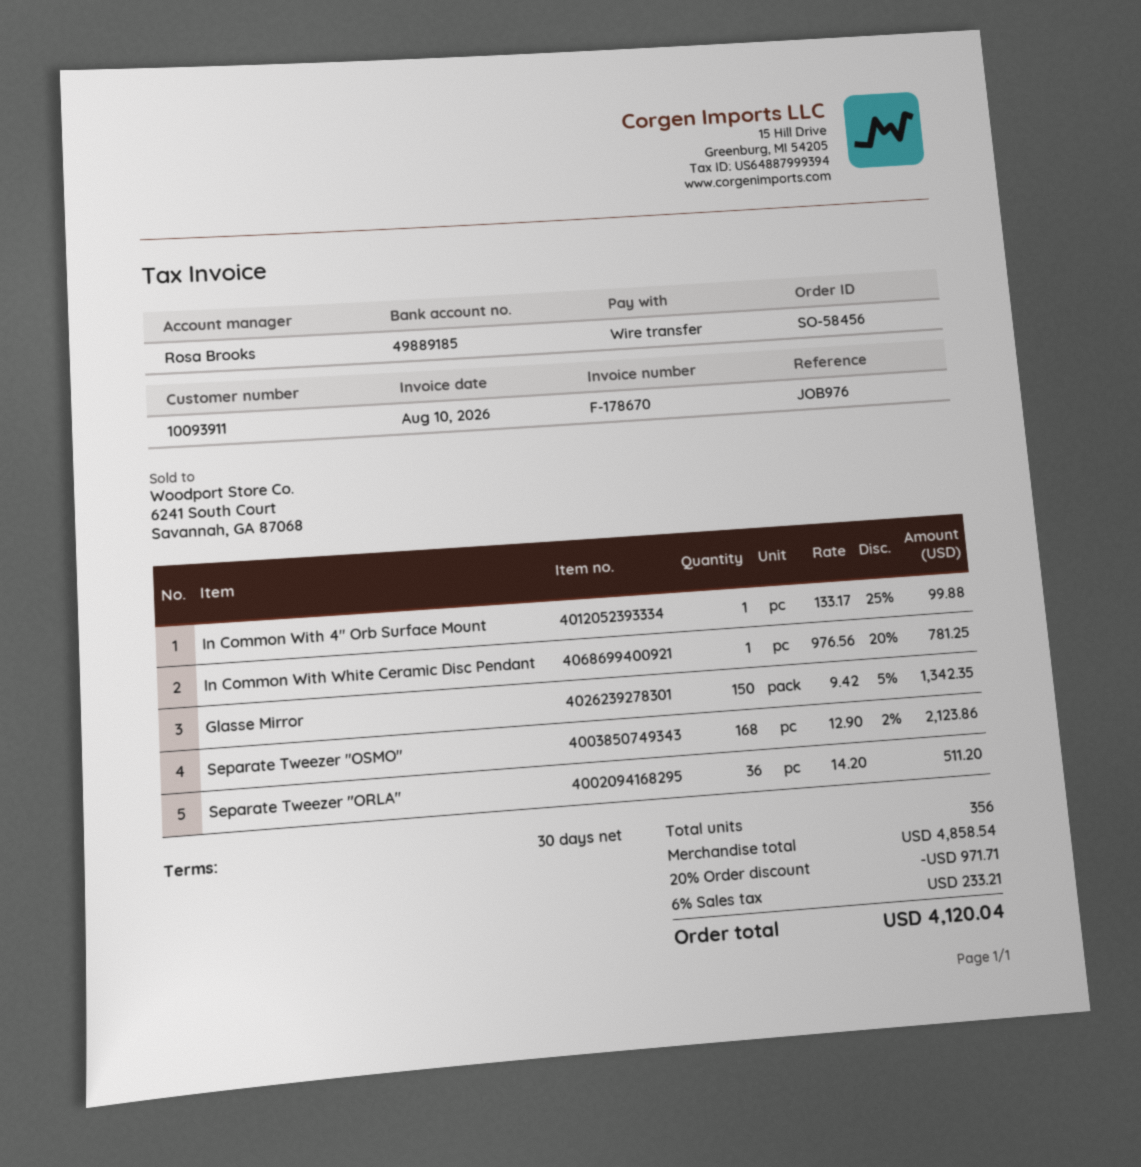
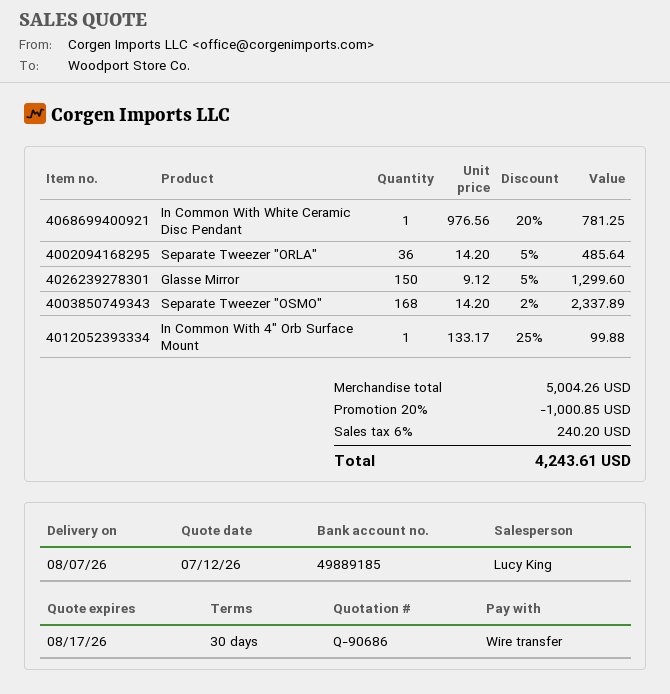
sales rep: Rosa Brooks -> Lucy King
Glasse Mirror: 150 x 9.42 - 5% = 1342.35 -> 150 x 9.12 - 5% = 1299.60
Separate Tweezer "OSMO": 168 x 12.90 - 2% = 2123.86 -> 168 x 14.20 - 2% = 2337.89
Separate Tweezer "ORLA": 36 x 14.20 = 511.20 -> 36 x 14.20 - 5% = 485.64
subtotal: 4858.54 -> 5004.26
discount: 20% = 971.71 -> 20% = 1000.85
tax: 6% = 233.21 -> 6% = 240.20
total: 4120.04 -> 4243.61

